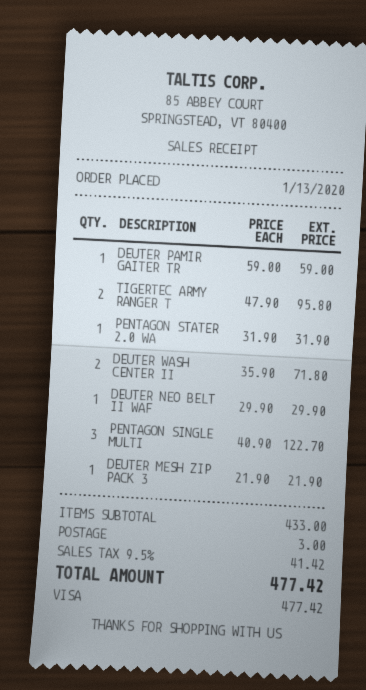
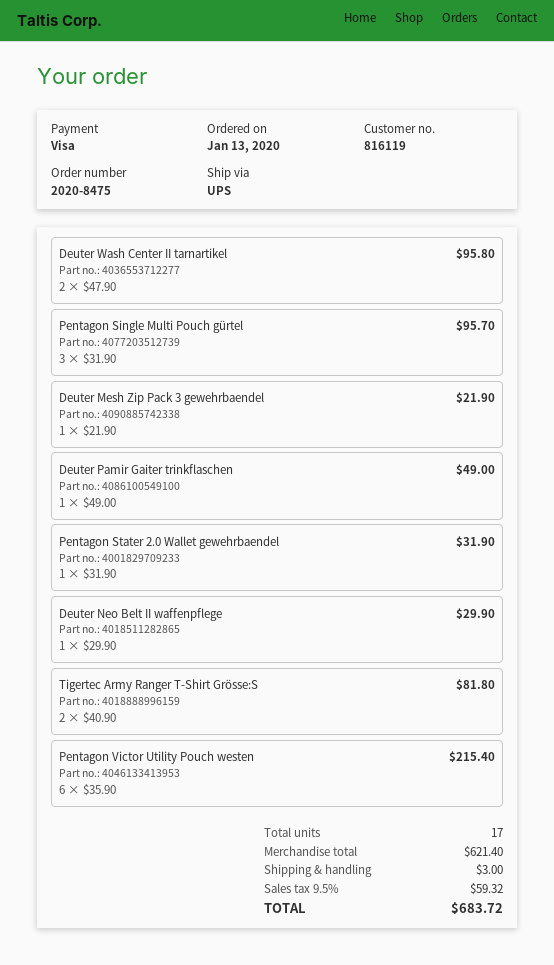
DEUTER PAMIR GAITER TR: 1 x 59.00 = 59.00 -> 1 x 49.00 = 49.00
TIGERTEC ARMY RANGER T: 2 x 47.90 = 95.80 -> 2 x 40.90 = 81.80
DEUTER WASH CENTER II: 2 x 35.90 = 71.80 -> 2 x 47.90 = 95.80
PENTAGON SINGLE MULTI: 3 x 40.90 = 122.70 -> 3 x 31.90 = 95.70
Pentagon Victor Utility Pouch westen: none -> 6 x 35.90 = 215.40
subtotal: 433.00 -> 621.40
tax: 9.5% = 41.42 -> 9.5% = 59.32
total: 477.42 -> 683.72

